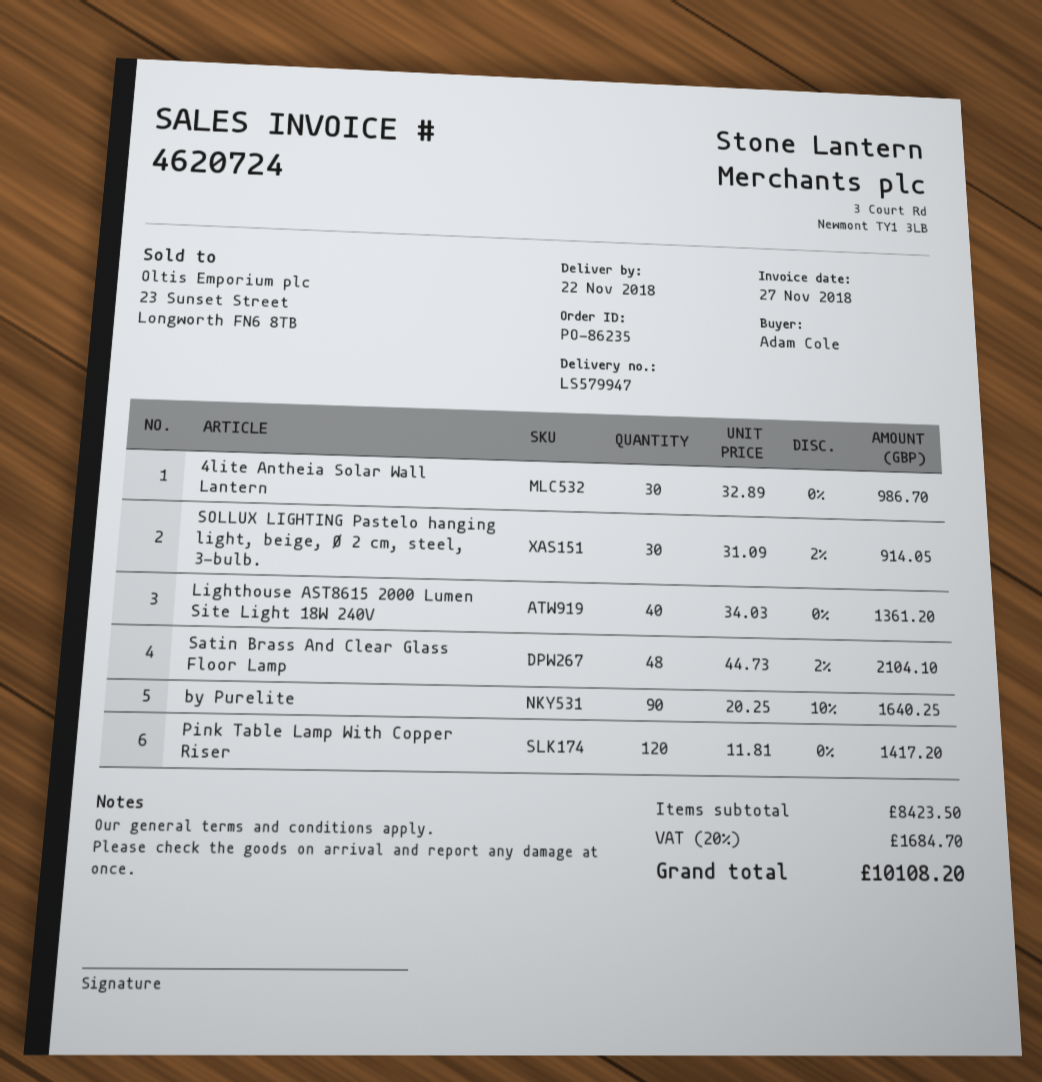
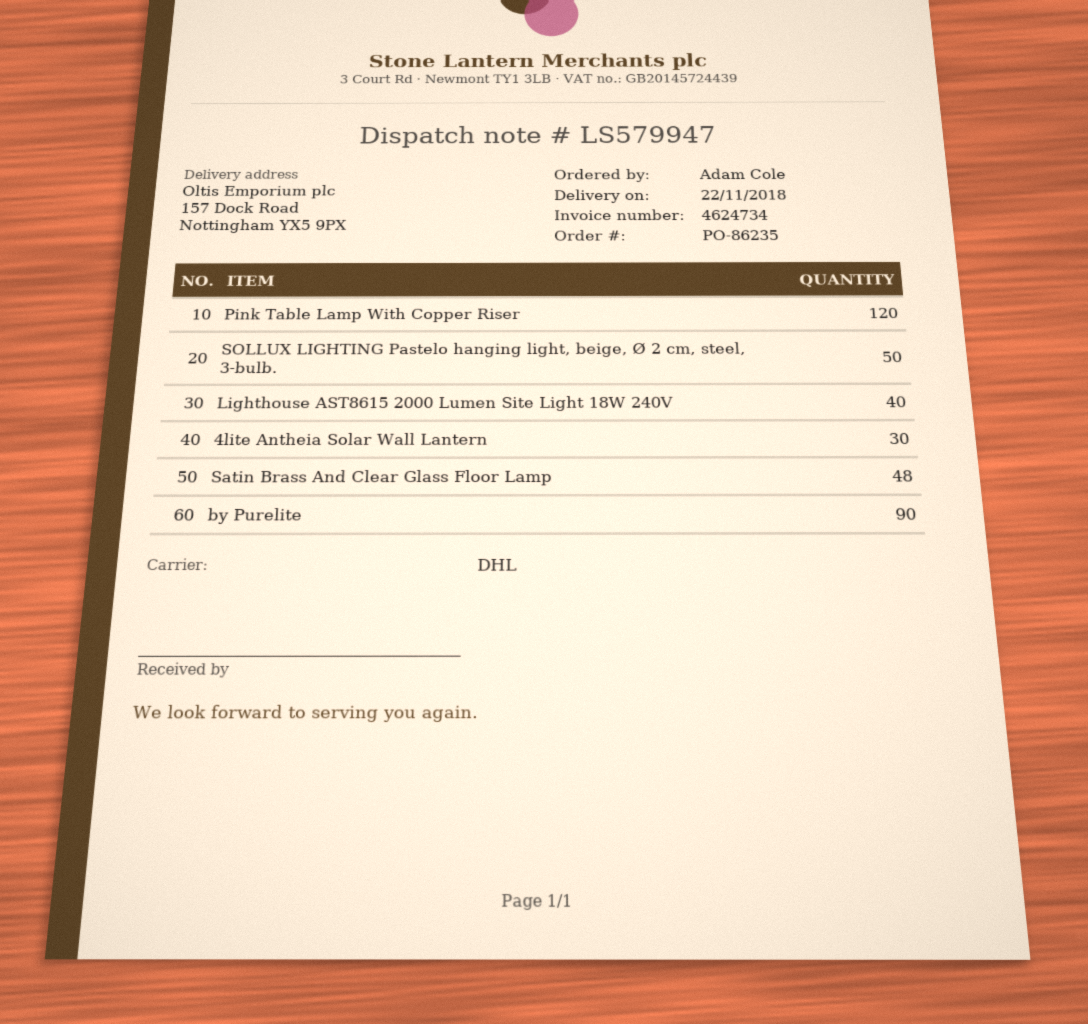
invoice number: 4620724 -> 4624734
SOLLUX LIGHTING Pastelo hanging light, beige, Ø 2 cm, steel, 3-bulb.: 30 -> 50

